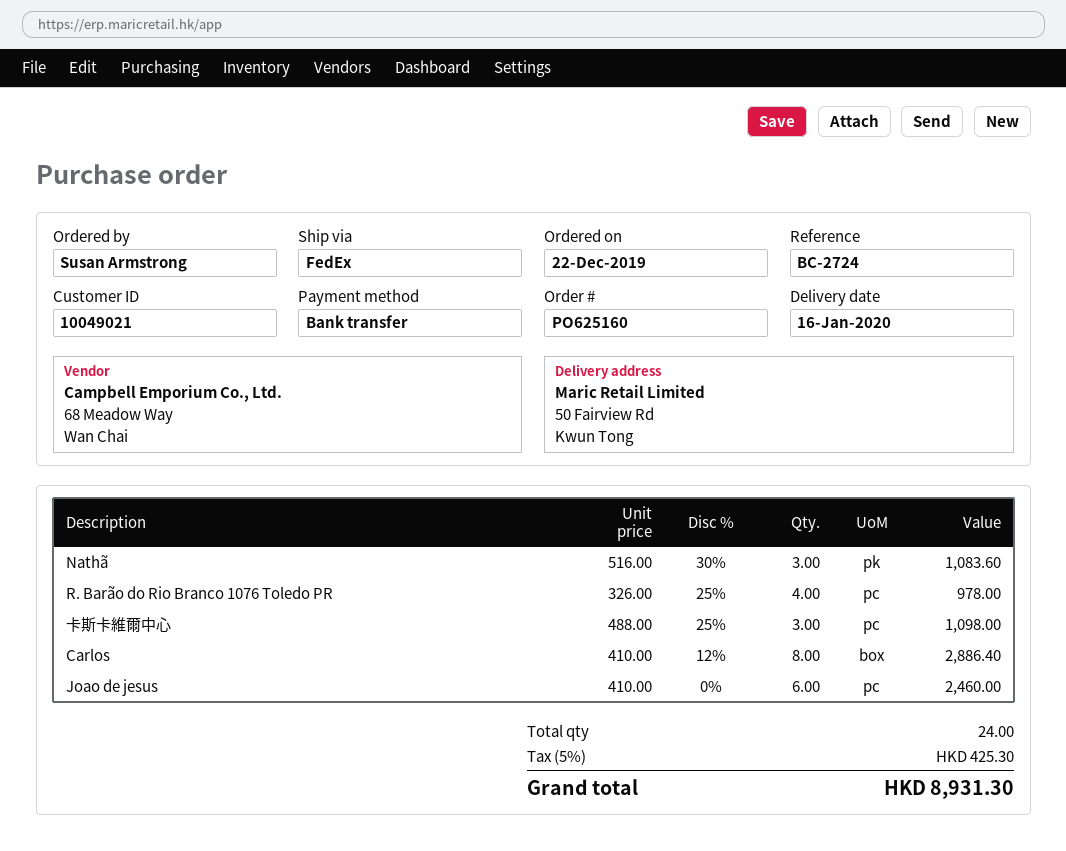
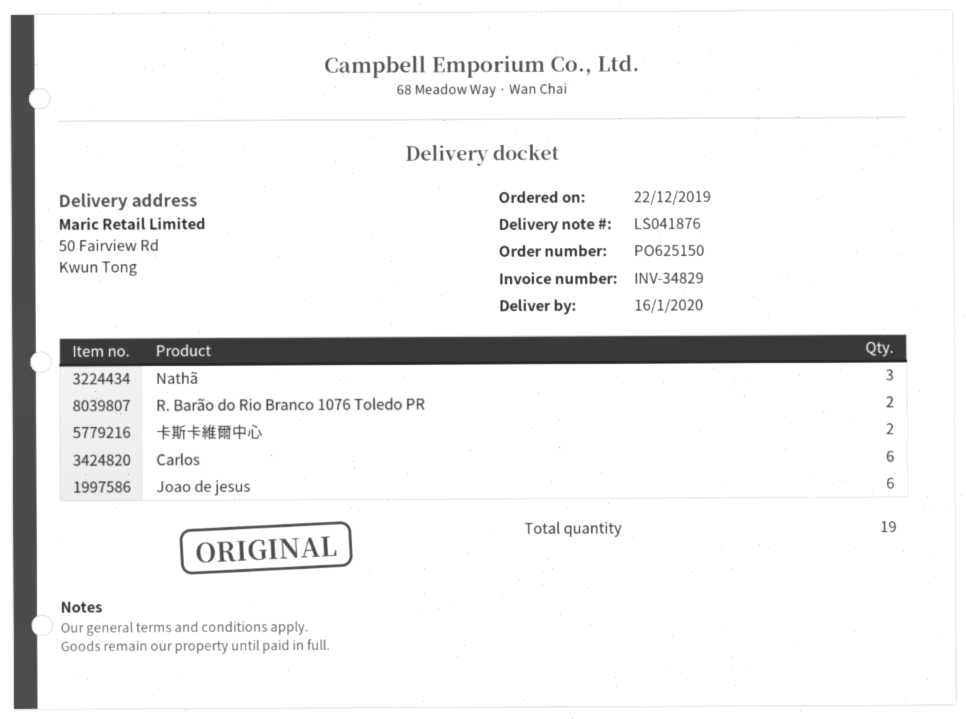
order number: PO625160 -> PO625150
R. Barão do Rio Branco 1076 Toledo PR: 4 -> 2
卡斯卡維爾中心: 3 -> 2
Carlos: 8 -> 6
total quantity: 24 -> 19

